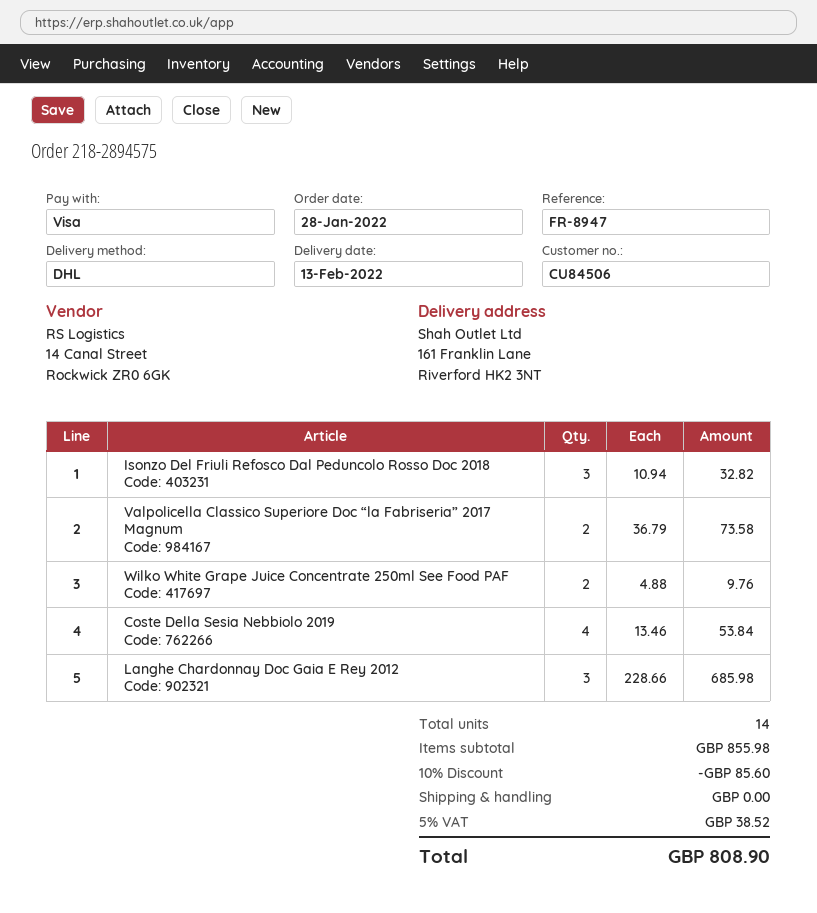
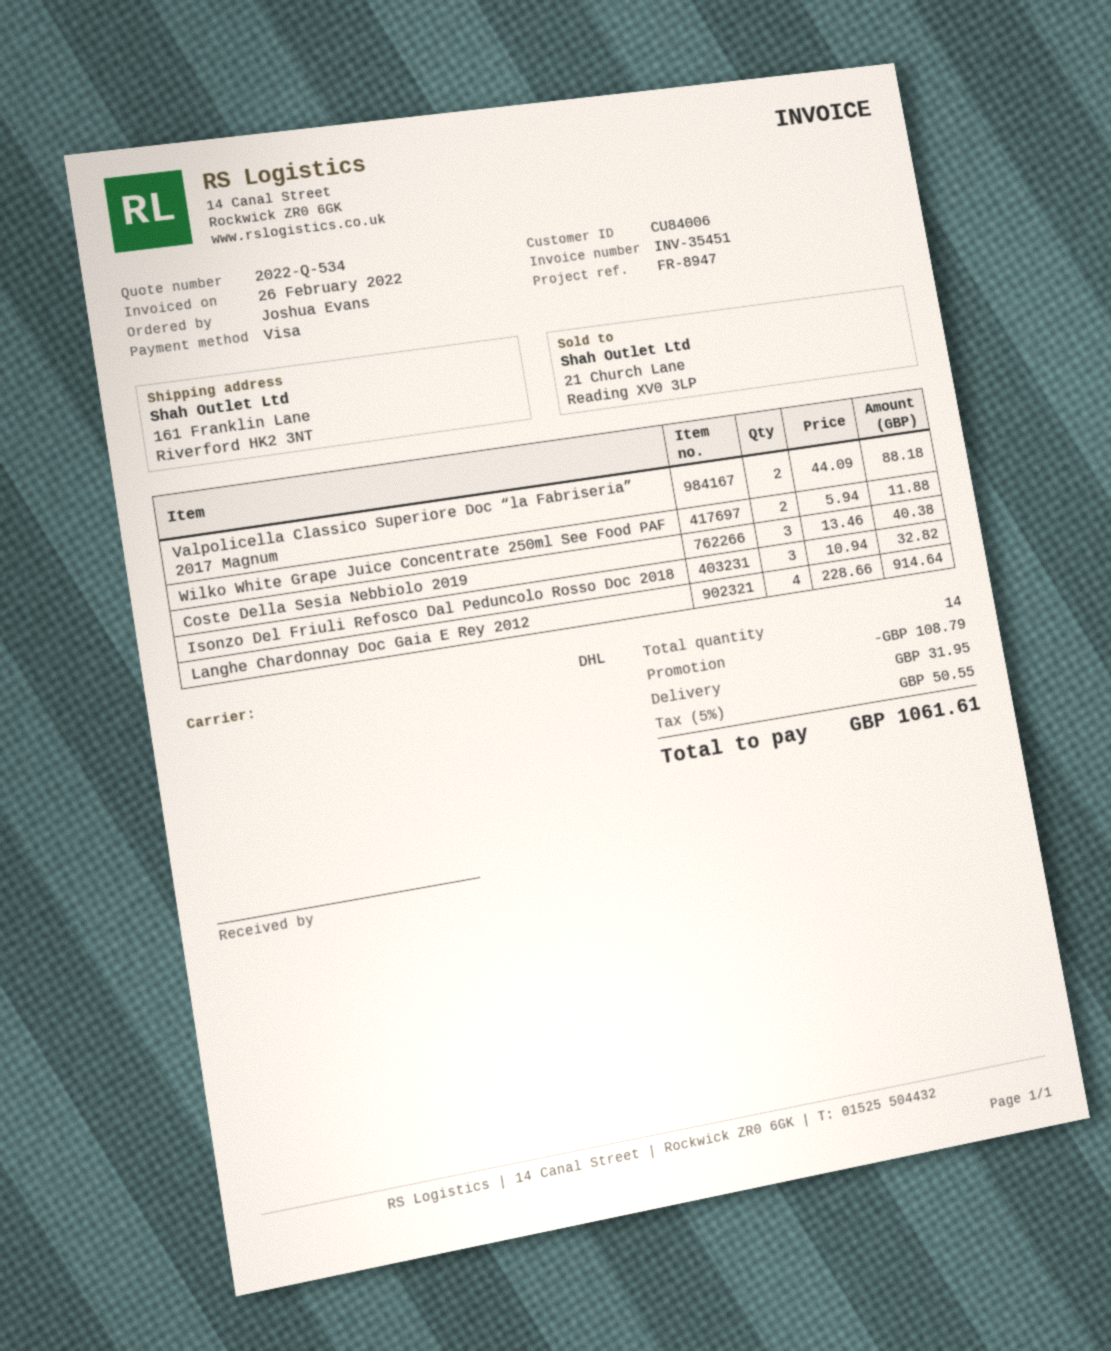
customer number: CU84506 -> CU84006
Valpolicella Classico Superiore Doc “la Fabriseria” 2017 Magnum: 2 x 36.79 = 73.58 -> 2 x 44.09 = 88.18
Wilko White Grape Juice Concentrate 250ml See Food PAF: 2 x 4.88 = 9.76 -> 2 x 5.94 = 11.88
Coste Della Sesia Nebbiolo 2019: 4 x 13.46 = 53.84 -> 3 x 13.46 = 40.38
Langhe Chardonnay Doc Gaia E Rey 2012: 3 x 228.66 = 685.98 -> 4 x 228.66 = 914.64
discount: 85.60 -> 108.79
shipping: 0.00 -> 31.95
tax: 5% = 38.52 -> 5% = 50.55
total: 808.90 -> 1061.61

